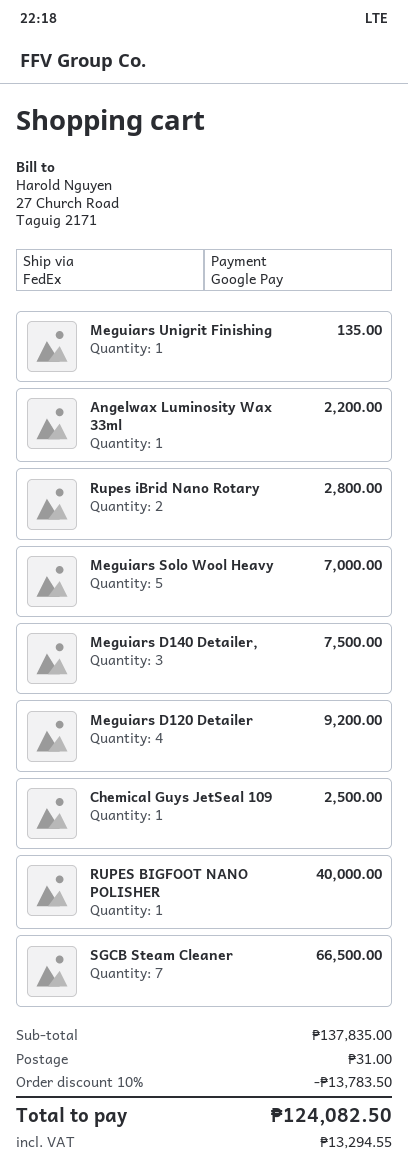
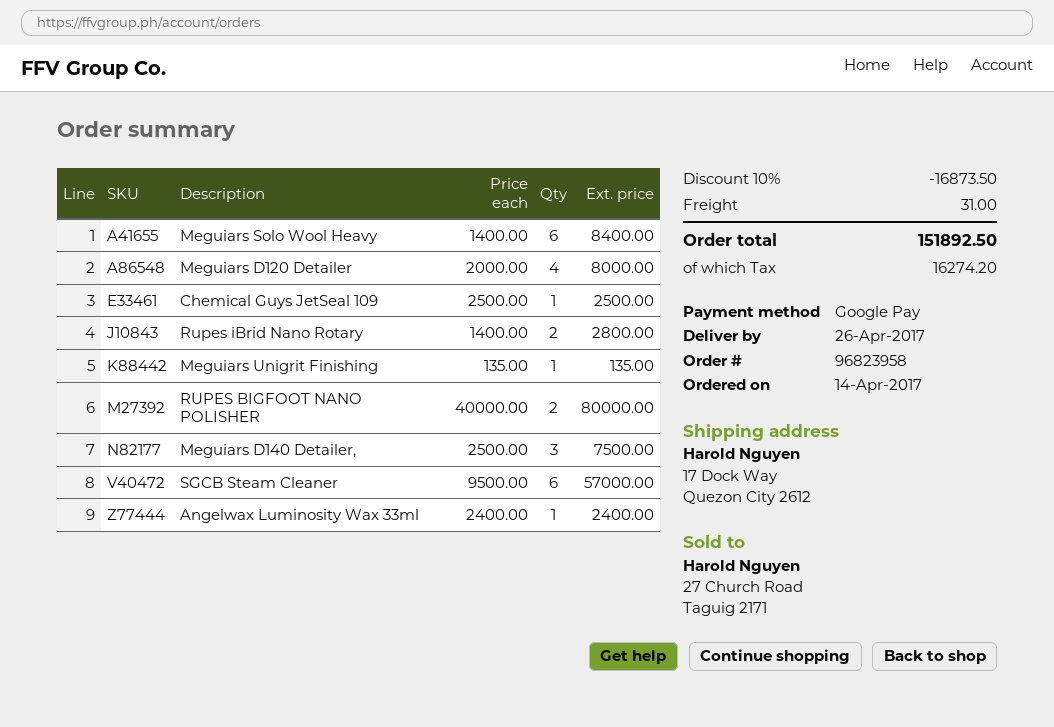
Angelwax Luminosity Wax 33ml: 1 for 2200.00 -> 1 for 2400.00
Meguiars Solo Wool Heavy: 5 for 7000.00 -> 6 for 8400.00
Meguiars D120 Detailer: 4 for 9200.00 -> 4 for 8000.00
RUPES BIGFOOT NANO POLISHER: 1 for 40000.00 -> 2 for 80000.00
SGCB Steam Cleaner: 7 for 66500.00 -> 6 for 57000.00
discount: 10% = 13783.50 -> 10% = 16873.50
tax: 13294.55 -> 16274.20
total: 124082.50 -> 151892.50

